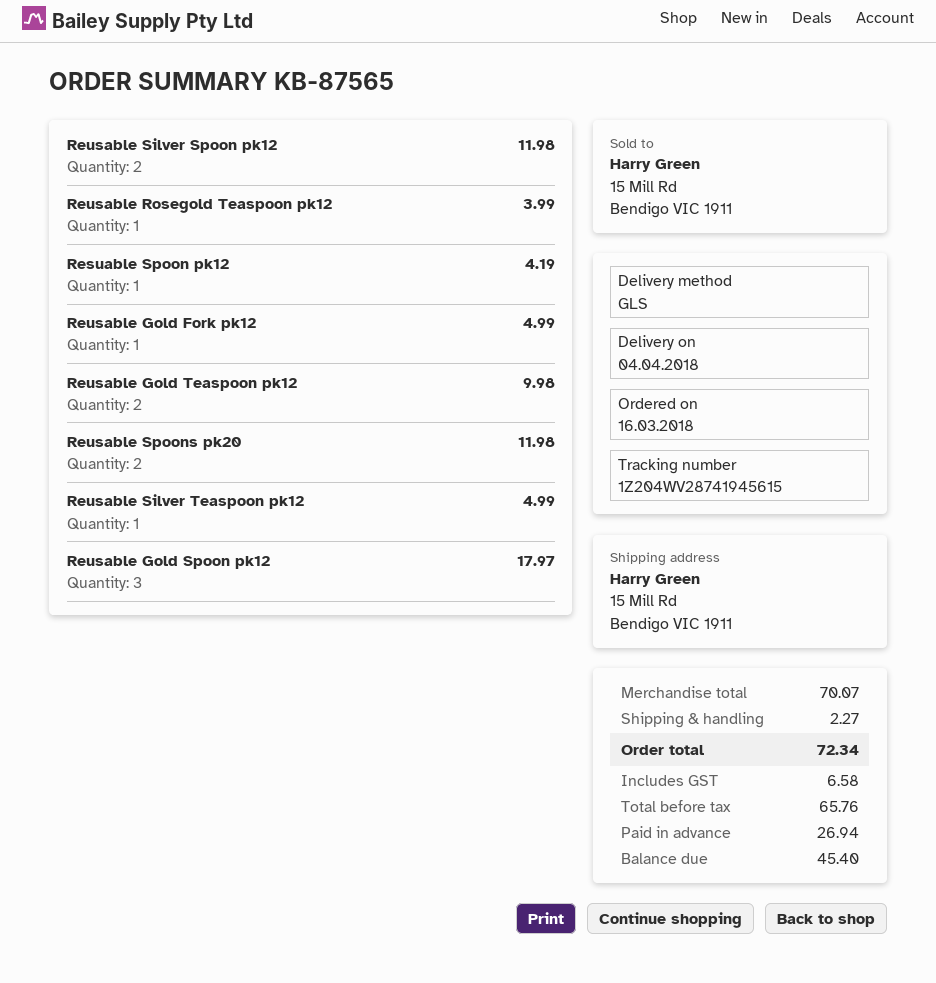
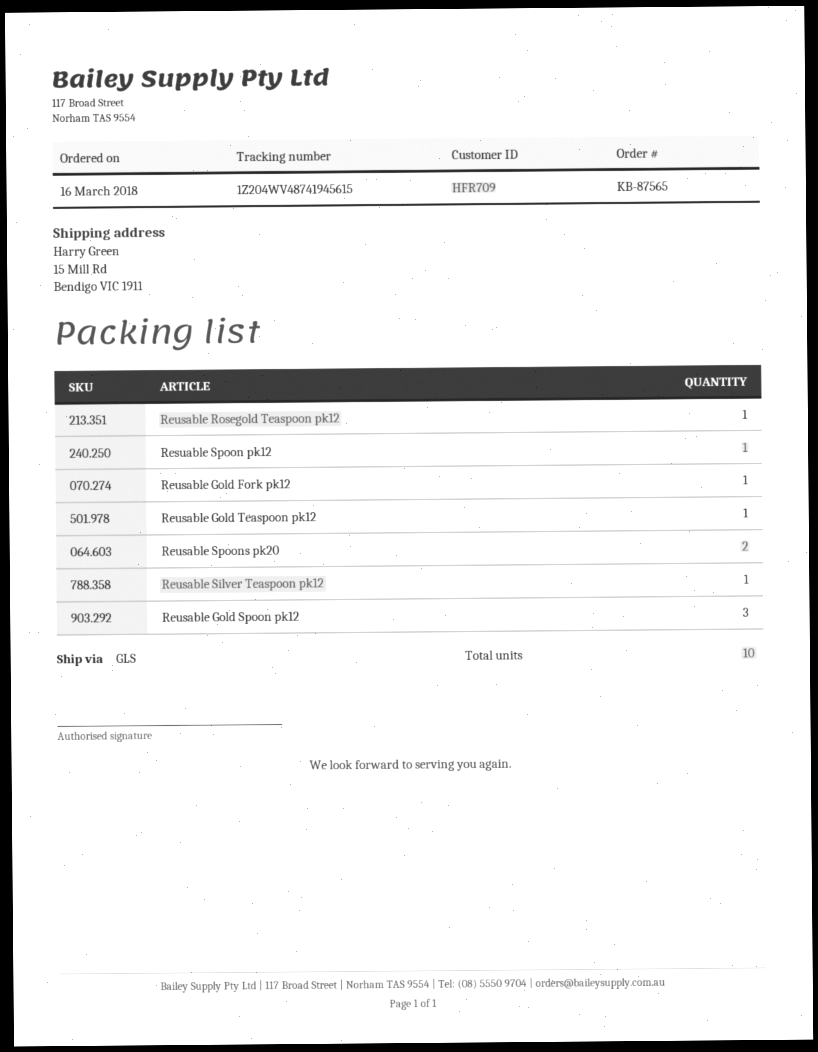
tracking number: 1Z204WV28741945615 -> 1Z204WV48741945615
Reusable Silver Spoon pk12: 2 -> none
Reusable Gold Teaspoon pk12: 2 -> 1

